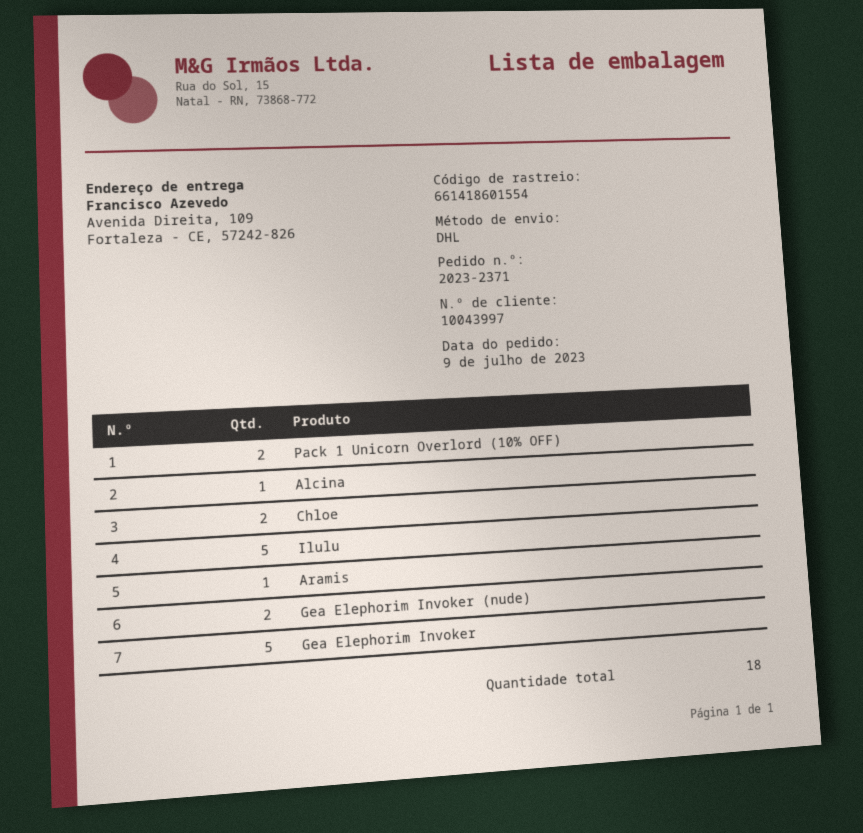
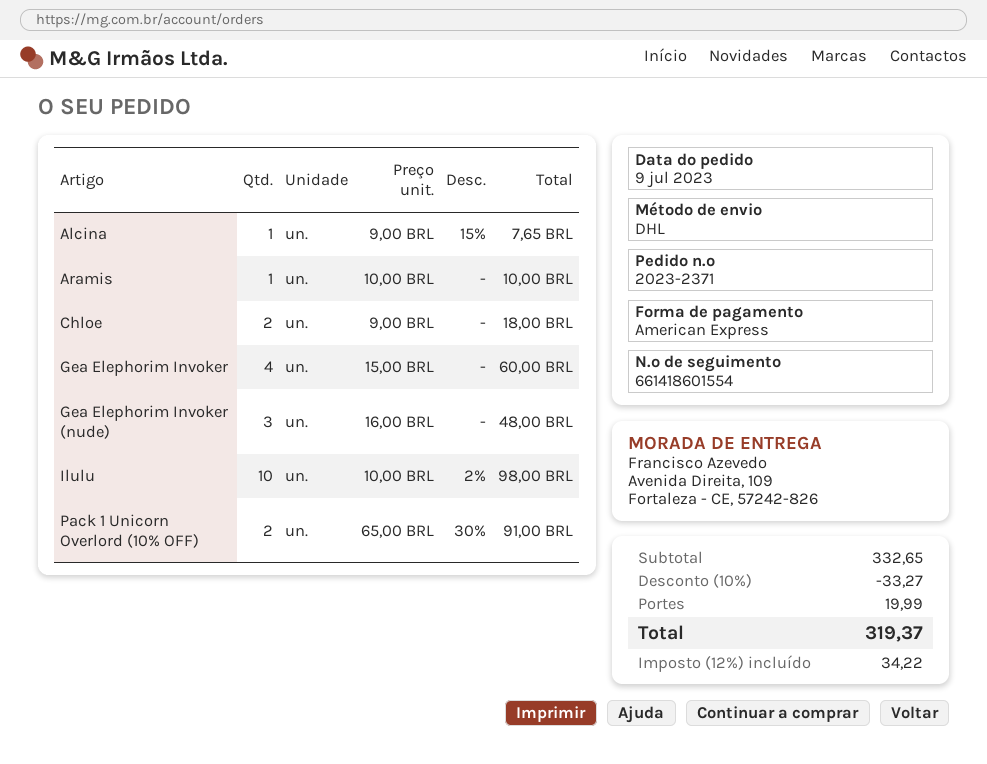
Ilulu: 5 -> 10
Gea Elephorim Invoker (nude): 2 -> 3
Gea Elephorim Invoker: 5 -> 4

